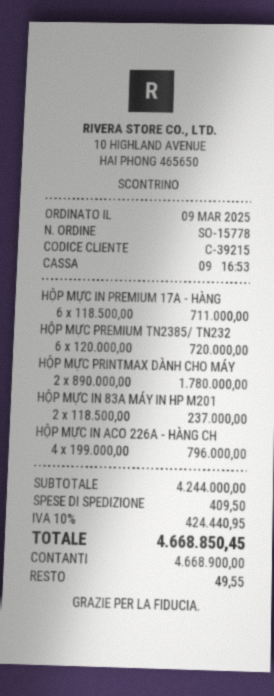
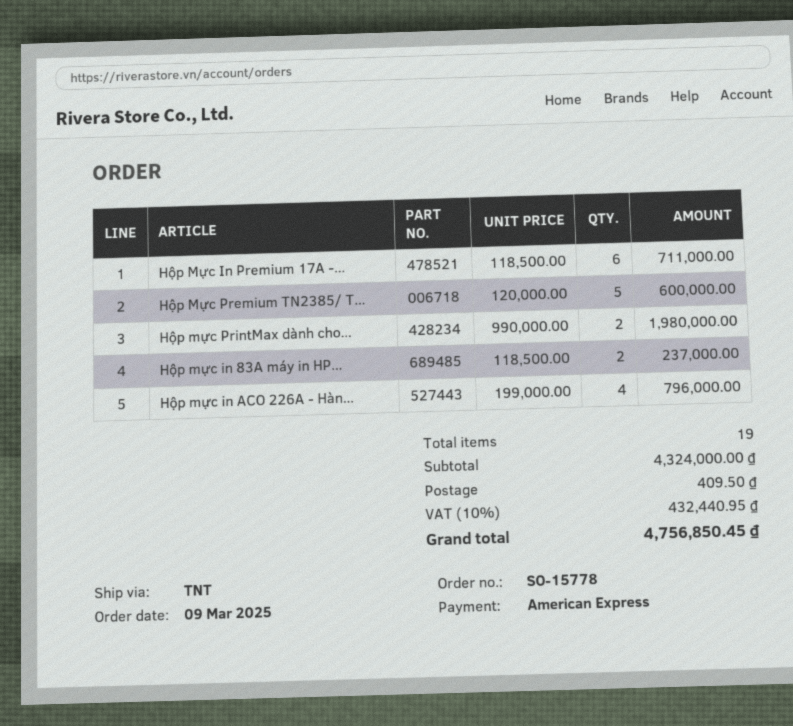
payment method: cash -> American Express
HỘP MỰC PREMIUM TN2385/ TN232: 6 x 120000.00 = 720000.00 -> 5 x 120000.00 = 600000.00
HỘP MỰC PRINTMAX DÀNH CHO MÁY: 2 x 890000.00 = 1780000.00 -> 2 x 990000.00 = 1980000.00
subtotal: 4244000.00 -> 4324000.00
tax: 10% = 424440.95 -> 10% = 432440.95
total: 4668850.45 -> 4756850.45

